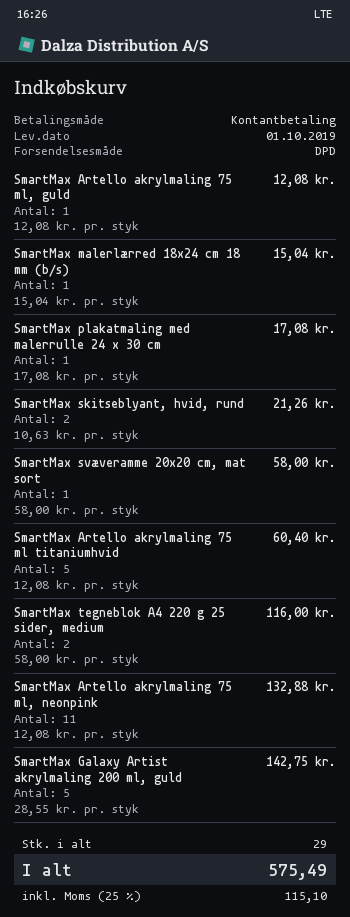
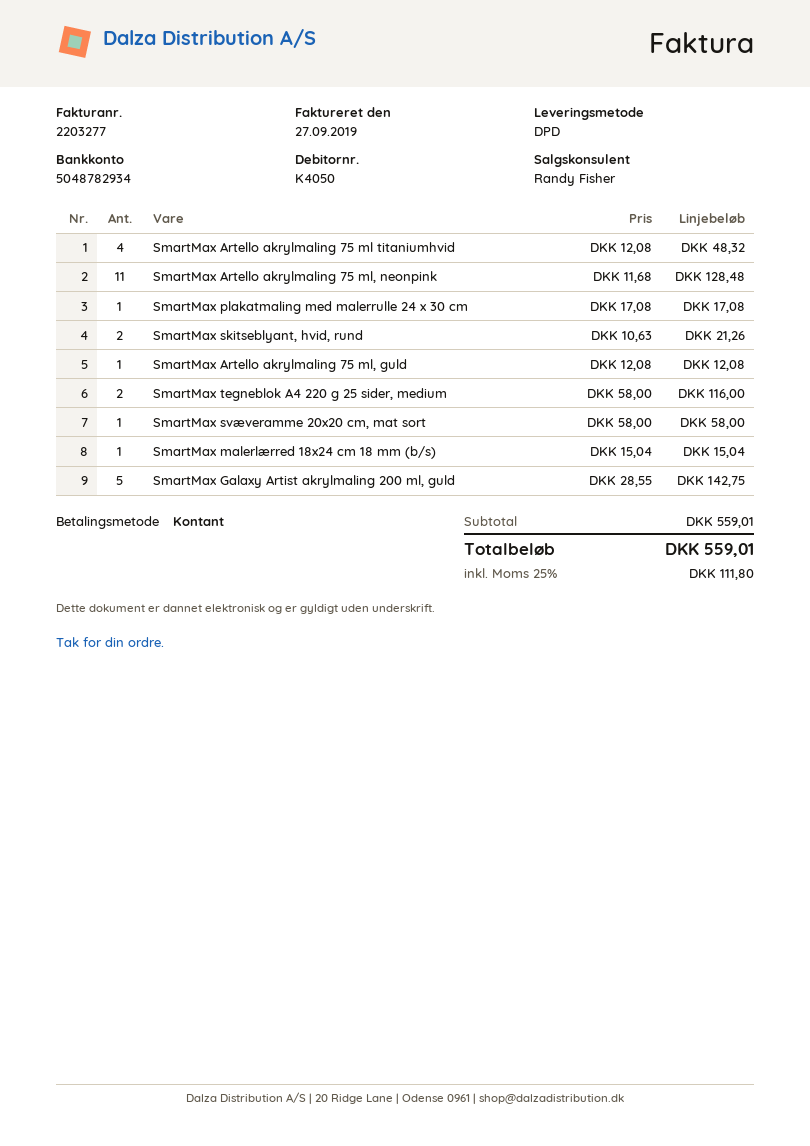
SmartMax Artello akrylmaling 75 ml titaniumhvid: 5 x 12.08 = 60.40 -> 4 x 12.08 = 48.32
SmartMax Artello akrylmaling 75 ml, neonpink: 11 x 12.08 = 132.88 -> 11 x 11.68 = 128.48
tax: 25% = 115.10 -> 25% = 111.80
total: 575.49 -> 559.01

